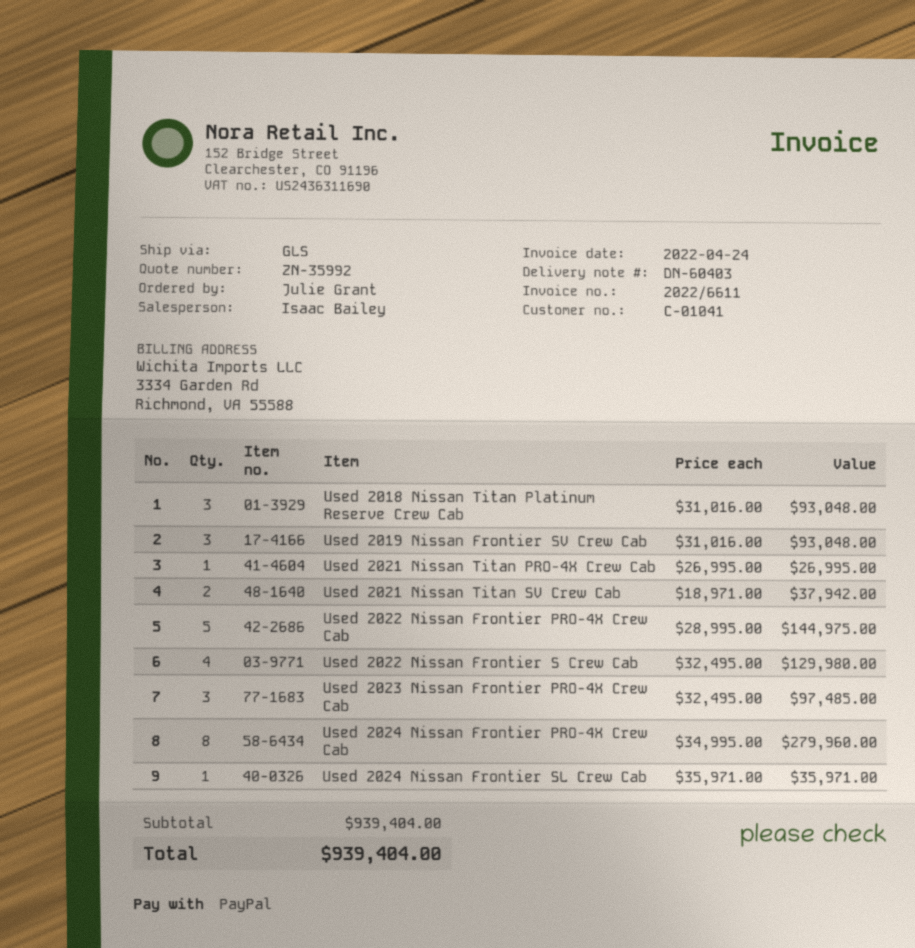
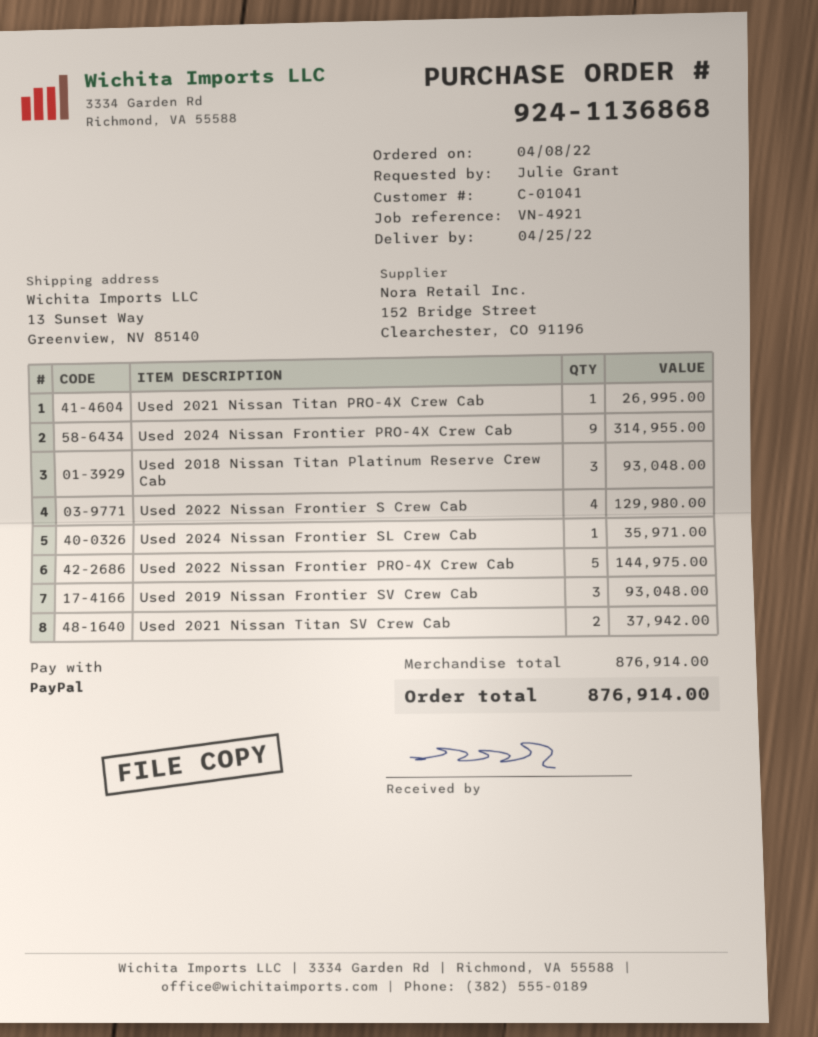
Used 2023 Nissan Frontier PRO-4X Crew Cab: 3 for 97485.00 -> none
Used 2024 Nissan Frontier PRO-4X Crew Cab: 8 for 279960.00 -> 9 for 314955.00
subtotal: 939404.00 -> 876914.00
total: 939404.00 -> 876914.00

